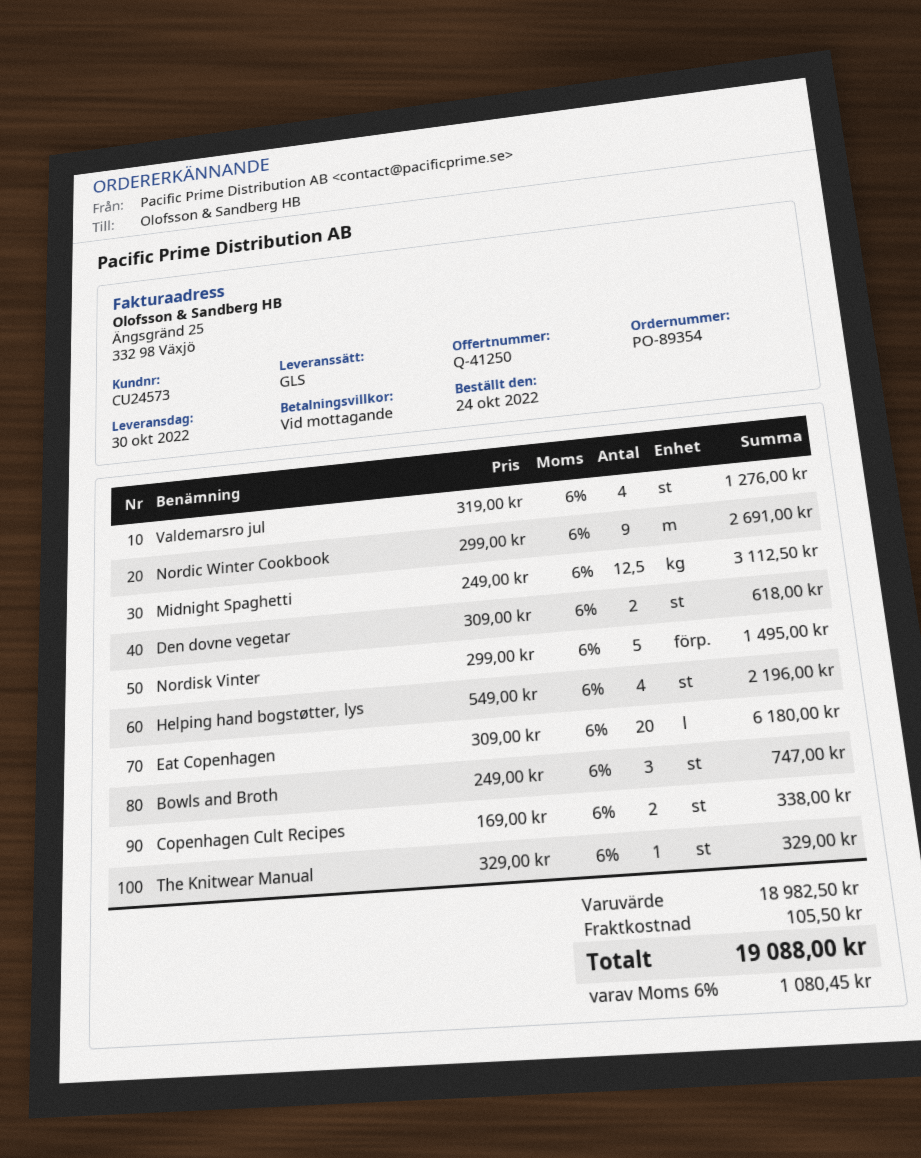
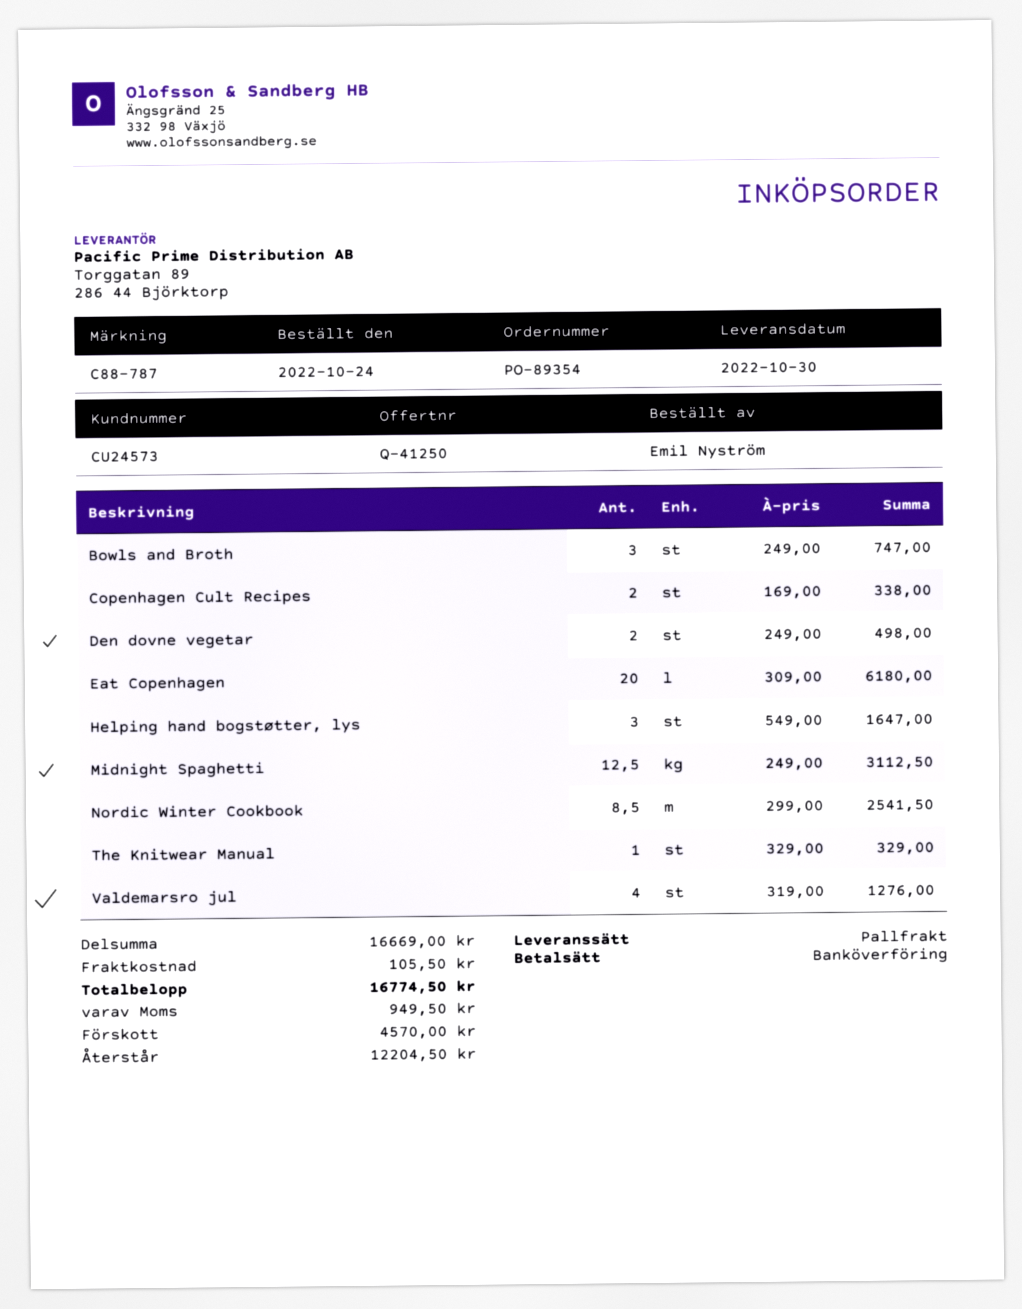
shipping method: GLS -> pallet freight
Nordic Winter Cookbook: 9 x 299.00 = 2691.00 -> 8.5 x 299.00 = 2541.50
Den dovne vegetar: 2 x 309.00 = 618.00 -> 2 x 249.00 = 498.00
Nordisk Vinter: 5 x 299.00 = 1495.00 -> none
Helping hand bogstøtter, lys: 4 x 549.00 = 2196.00 -> 3 x 549.00 = 1647.00
subtotal: 18982.50 -> 16669.00
tax: 1080.45 -> 949.50
total: 19088.00 -> 16774.50

